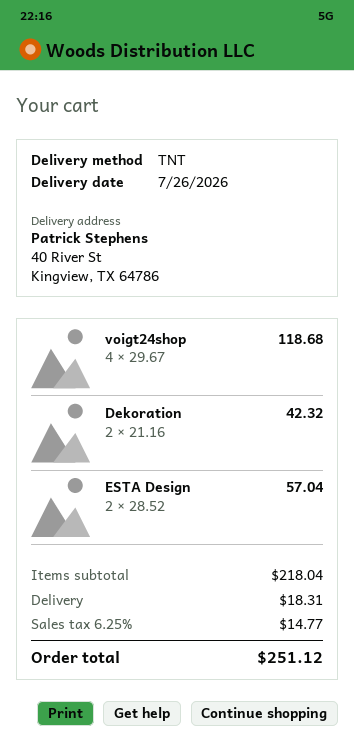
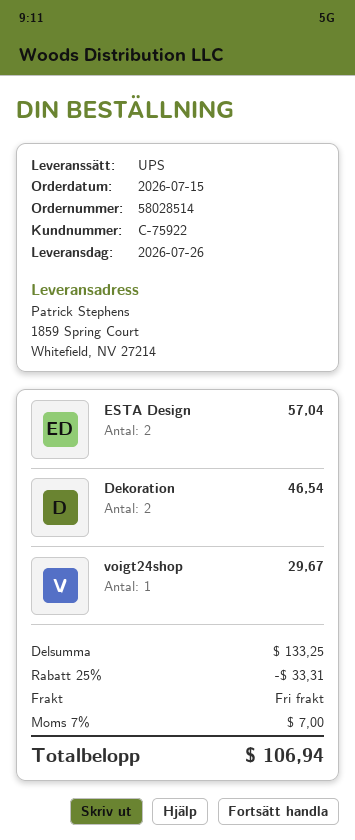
shipping method: TNT -> UPS
ship to: 40 River St, Kingview, TX 64786 -> 1859 Spring Court, Whitefield, NV 27214
voigt24shop: 4 for 118.68 -> 1 for 29.67
Dekoration: 2 for 42.32 -> 2 for 46.54
subtotal: 218.04 -> 133.25
discount: none -> 25% = 33.31
shipping: 18.31 -> 0.00
tax: 6.25% = 14.77 -> 7% = 7.00
total: 251.12 -> 106.94

